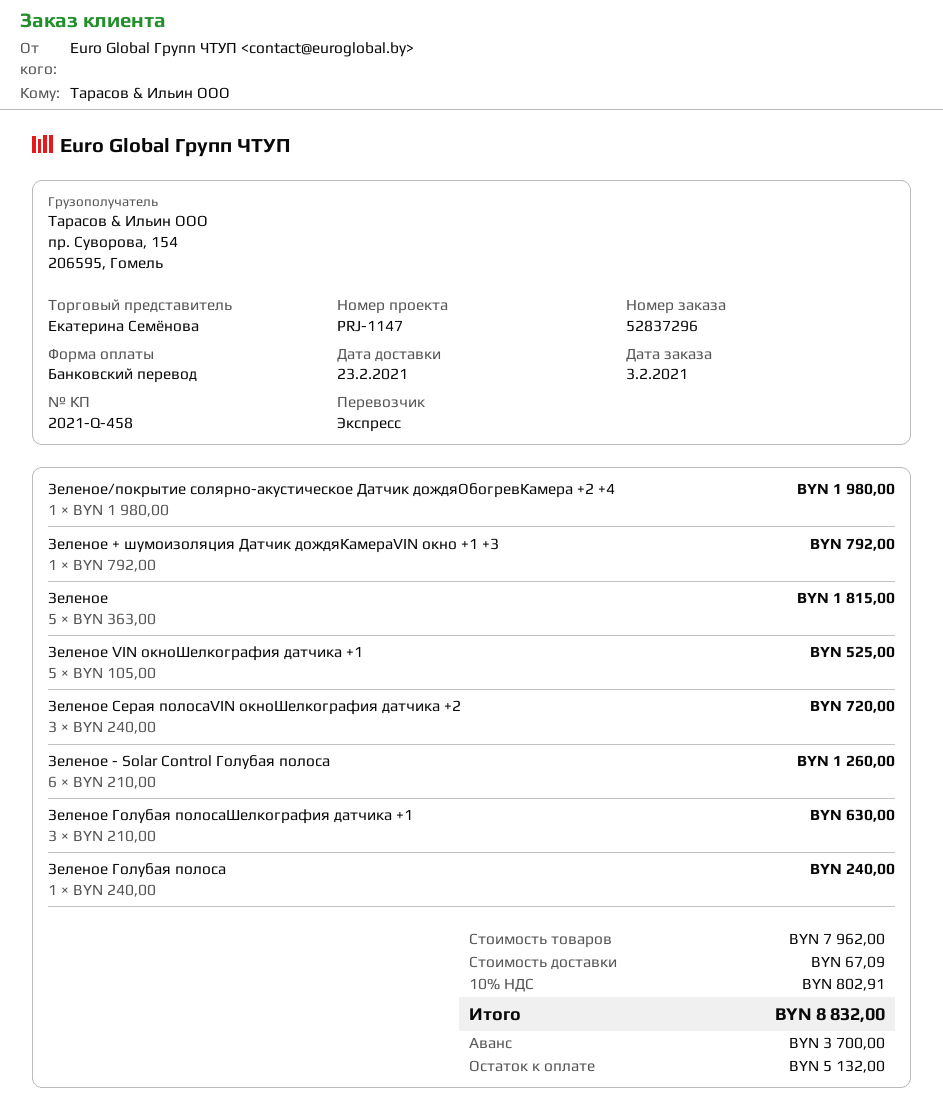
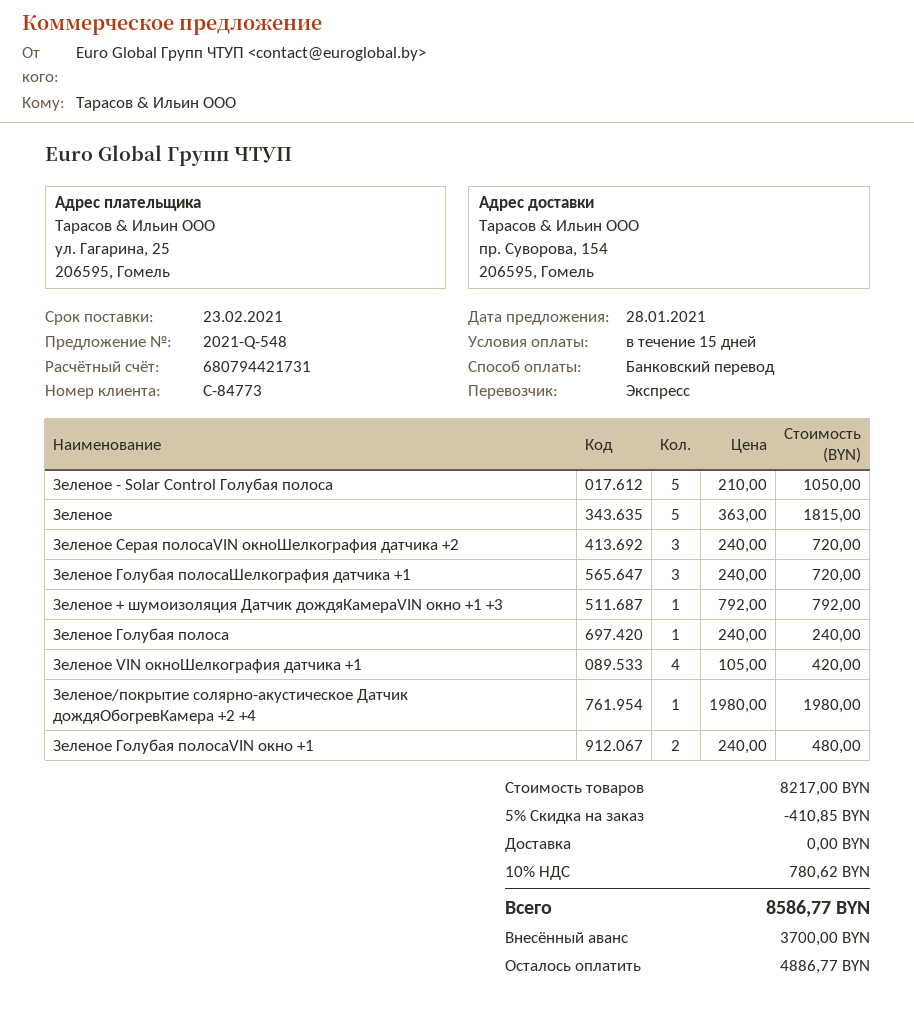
quote number: 2021-Q-458 -> 2021-Q-548
Зеленое VIN окноШелкография датчика +1: 5 x 105.00 = 525.00 -> 4 x 105.00 = 420.00
Зеленое - Solar Control Голубая полоса: 6 x 210.00 = 1260.00 -> 5 x 210.00 = 1050.00
Зеленое Голубая полосаШелкография датчика +1: 3 x 210.00 = 630.00 -> 3 x 240.00 = 720.00
Зеленое Голубая полосаVIN окно +1: none -> 2 x 240.00 = 480.00
subtotal: 7962.00 -> 8217.00
discount: none -> 5% = 410.85
shipping: 67.09 -> 0.00
tax: 10% = 802.91 -> 10% = 780.62
total: 8832.00 -> 8586.77
balance: 5132.00 -> 4886.77

